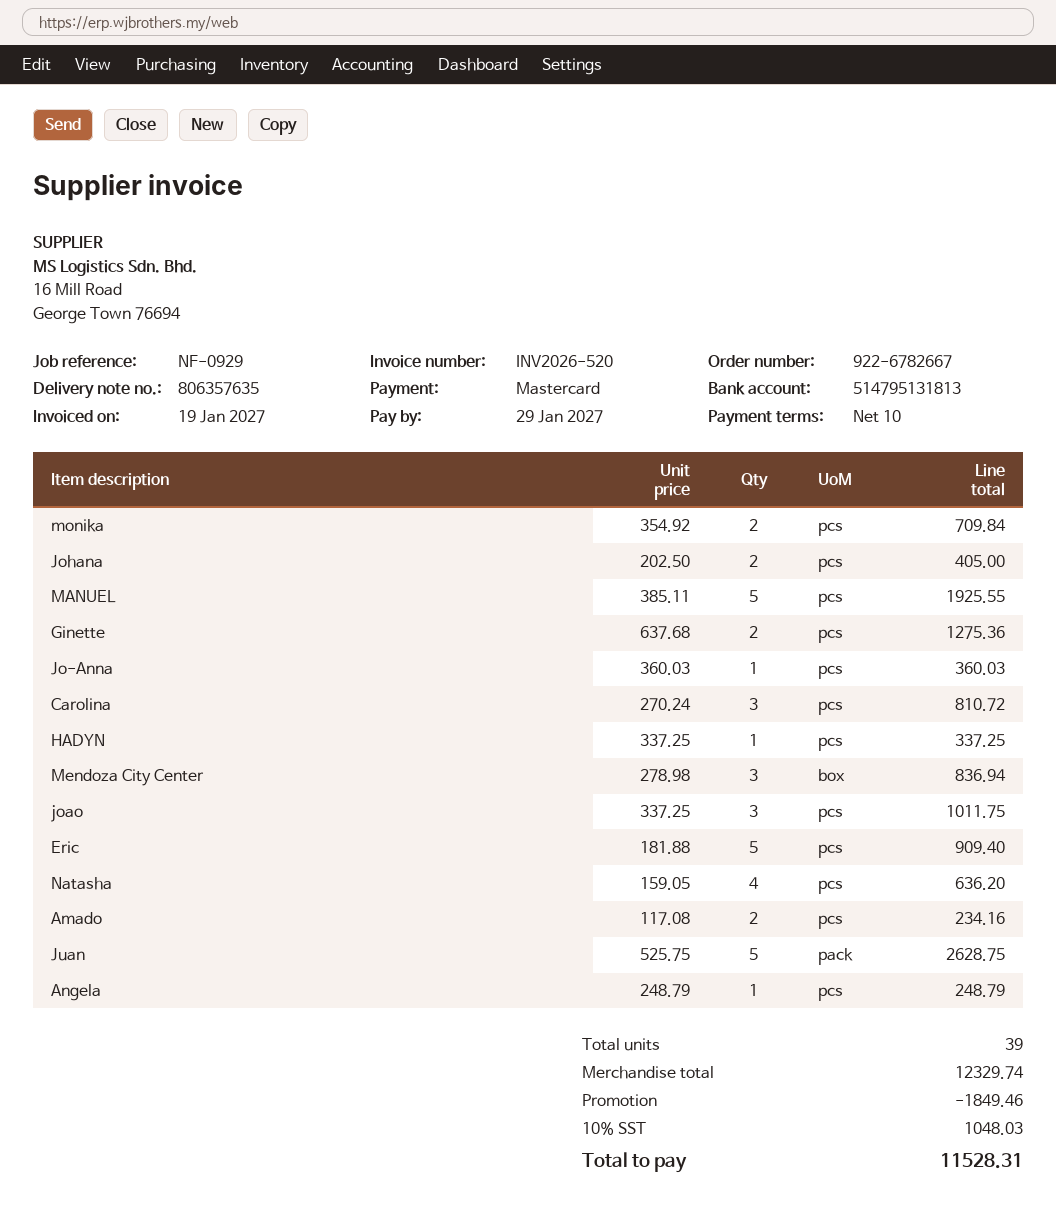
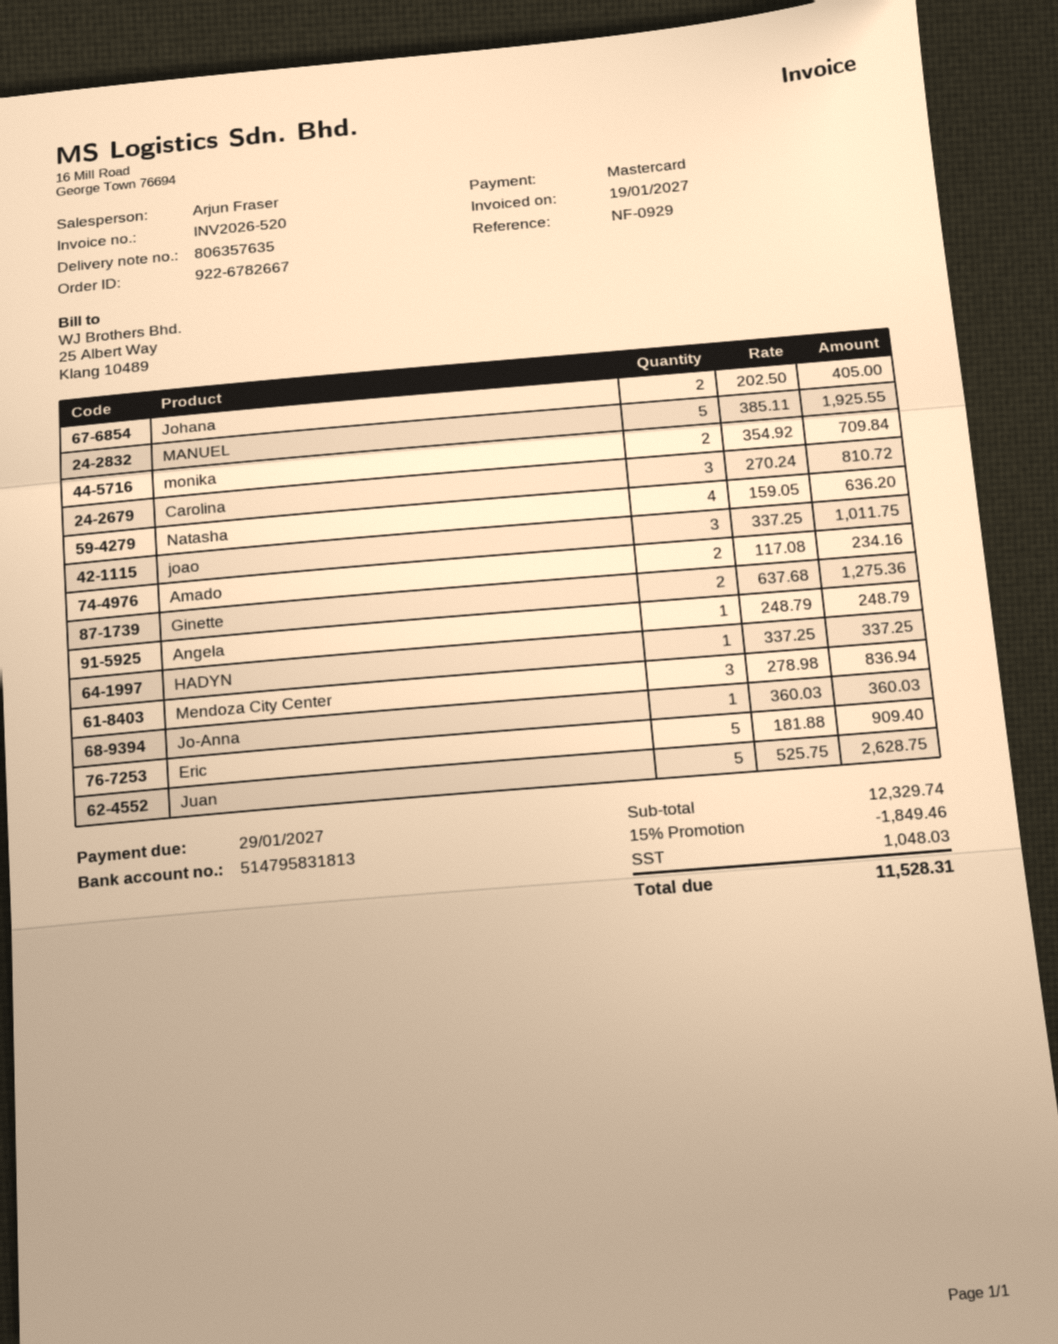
bank account: 514795131813 -> 514795831813

